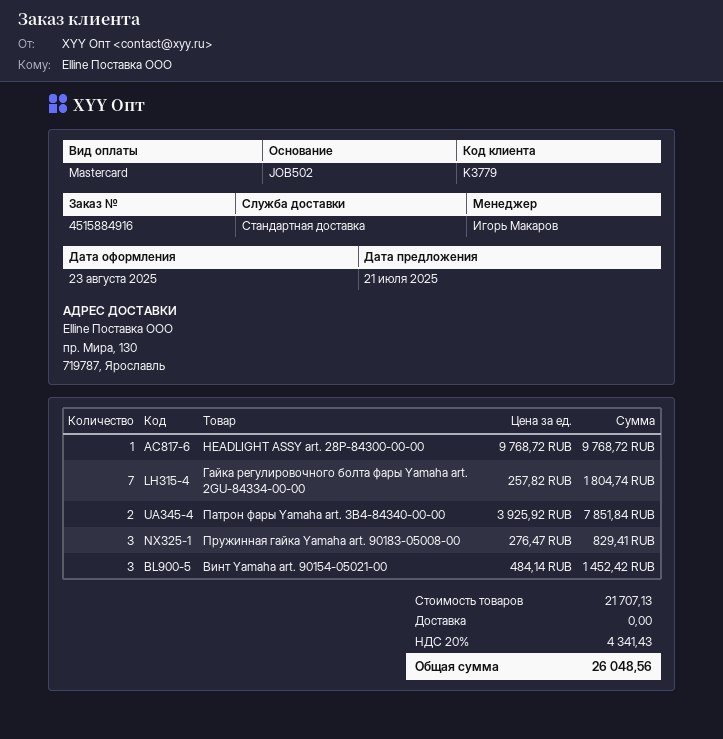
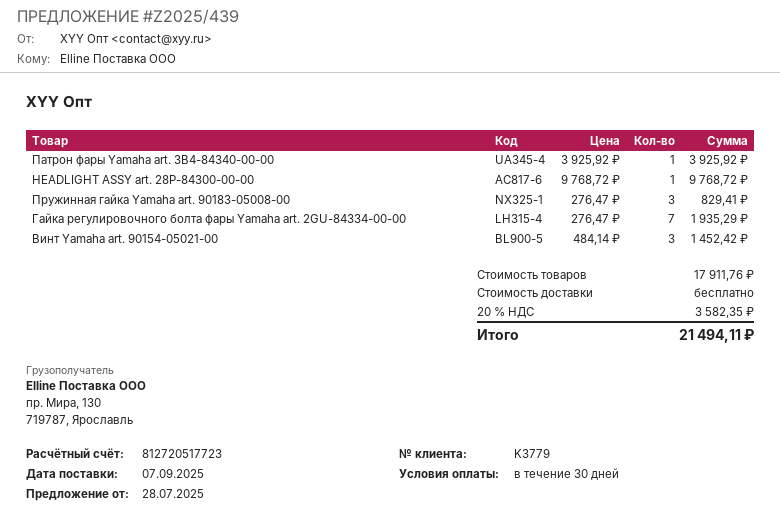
quote date: 2025-07-21 -> 2025-07-28
Гайка регулировочного болта фары Yamaha art. 2GU-84334-00-00: 7 x 257.82 = 1804.74 -> 7 x 276.47 = 1935.29
Патрон фары Yamaha art. 3B4-84340-00-00: 2 x 3925.92 = 7851.84 -> 1 x 3925.92 = 3925.92
subtotal: 21707.13 -> 17911.76
tax: 20% = 4341.43 -> 20% = 3582.35
total: 26048.56 -> 21494.11

